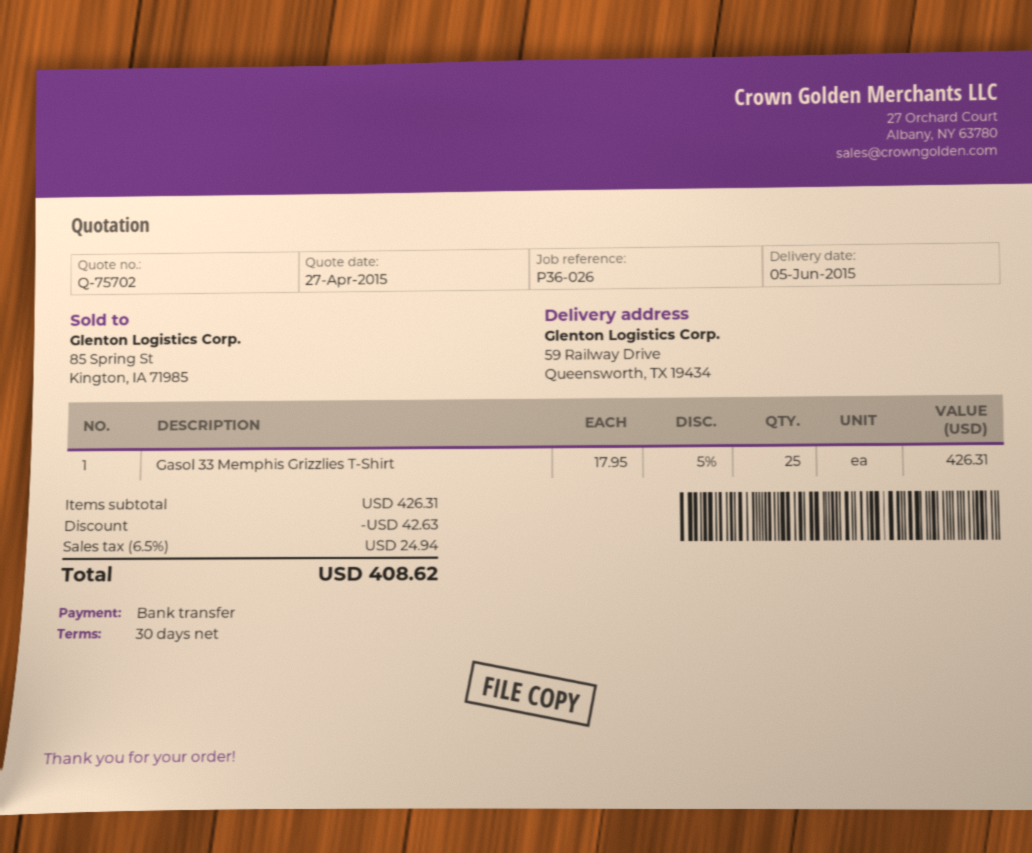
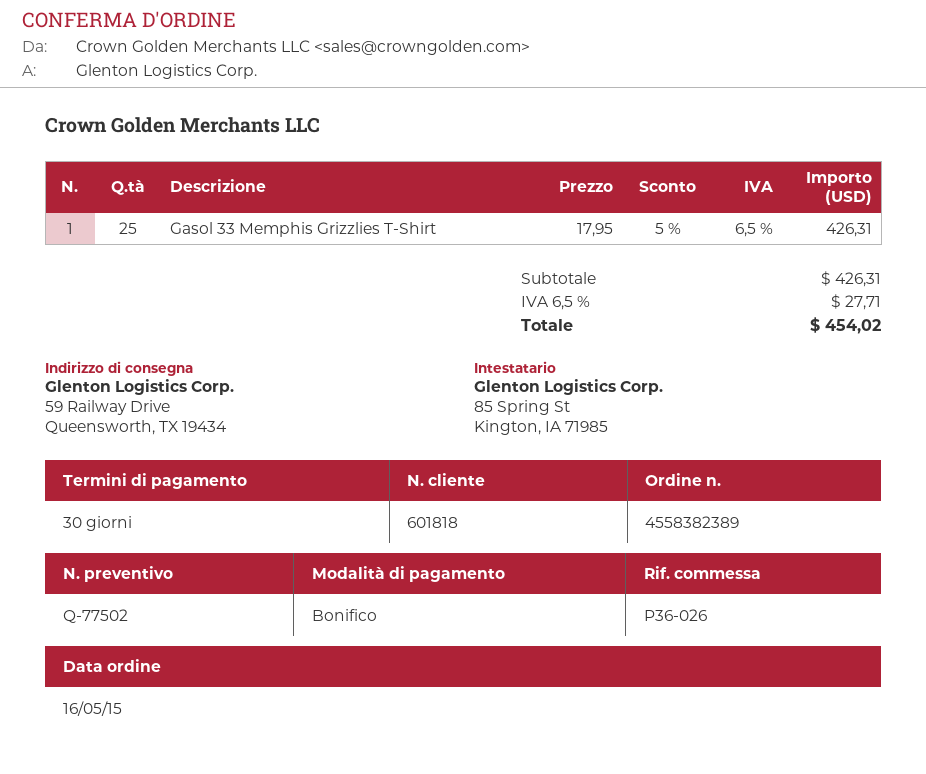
quote number: Q-75702 -> Q-77502
discount: 42.63 -> none
tax: 6.5% = 24.94 -> 6.5% = 27.71
total: 408.62 -> 454.02

